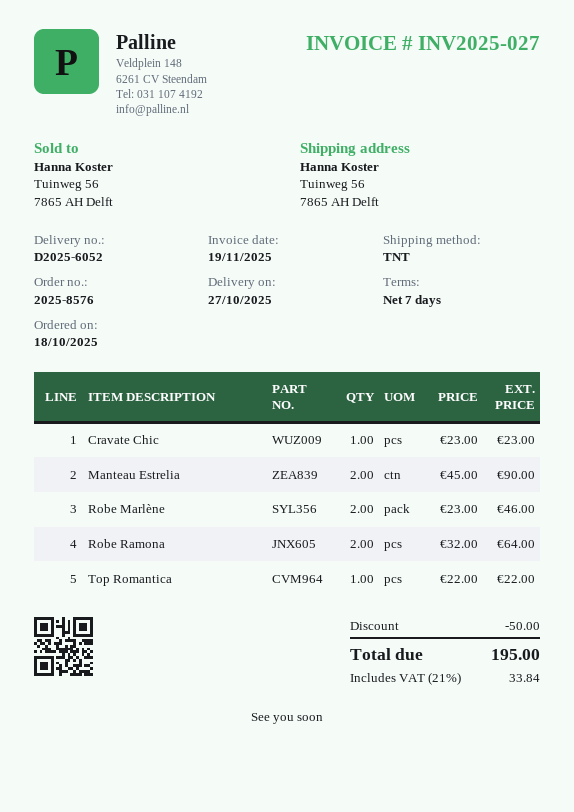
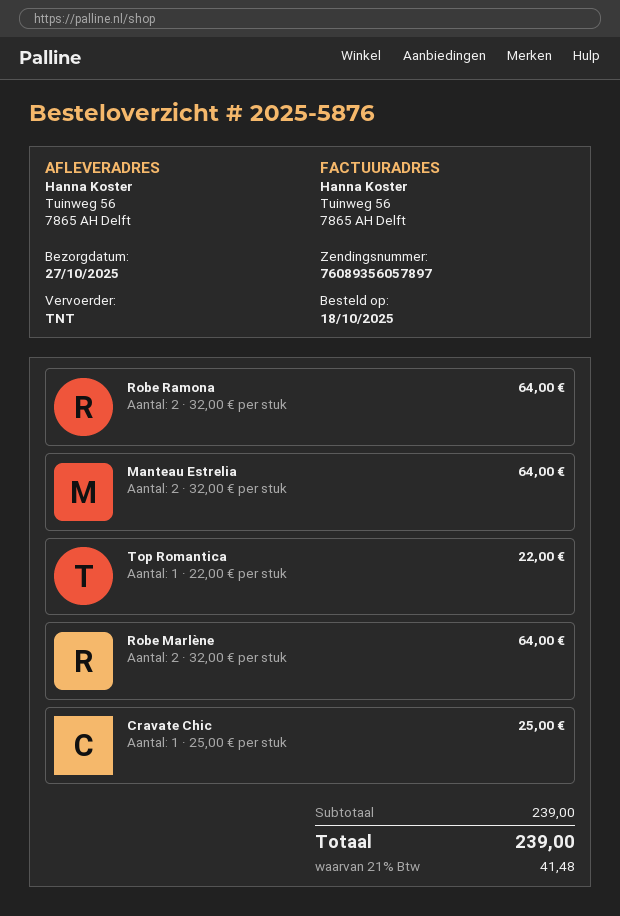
order number: 2025-8576 -> 2025-5876
Cravate Chic: 1 x 23.00 = 23.00 -> 1 x 25.00 = 25.00
Manteau Estrelia: 2 x 45.00 = 90.00 -> 2 x 32.00 = 64.00
Robe Marlène: 2 x 23.00 = 46.00 -> 2 x 32.00 = 64.00
discount: 50.00 -> none
tax: 21% = 33.84 -> 21% = 41.48
total: 195.00 -> 239.00

